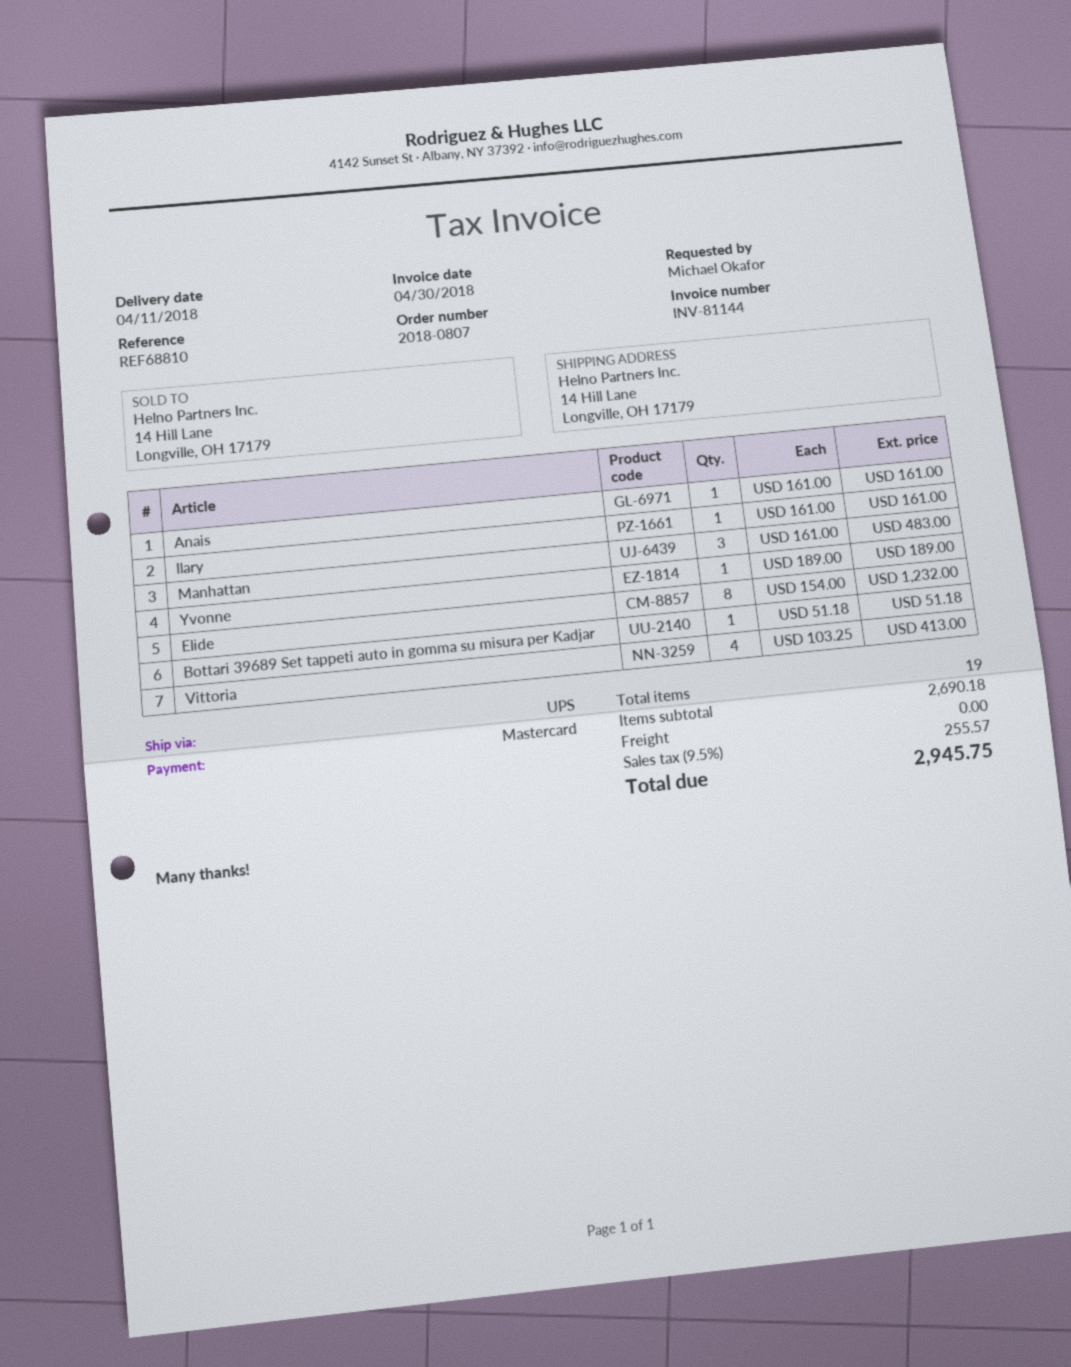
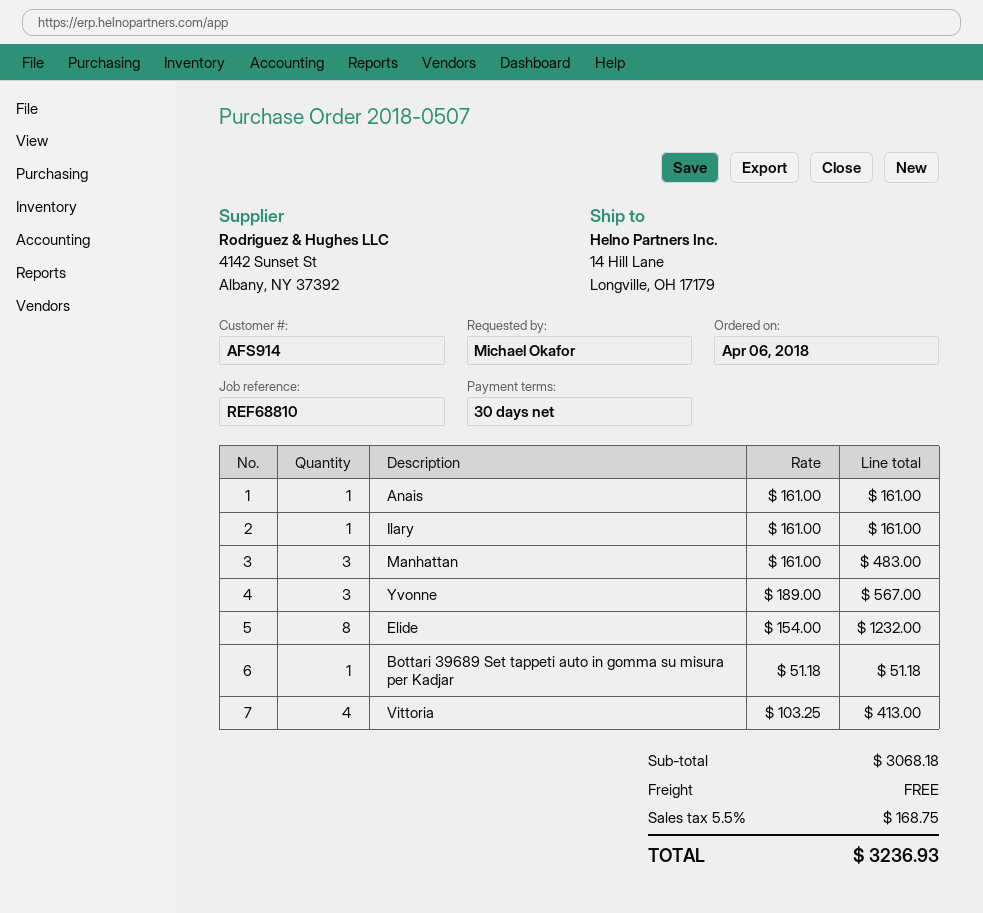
order number: 2018-0807 -> 2018-0507
Yvonne: 1 x 189.00 = 189.00 -> 3 x 189.00 = 567.00
subtotal: 2690.18 -> 3068.18
tax: 9.5% = 255.57 -> 5.5% = 168.75
total: 2945.75 -> 3236.93

